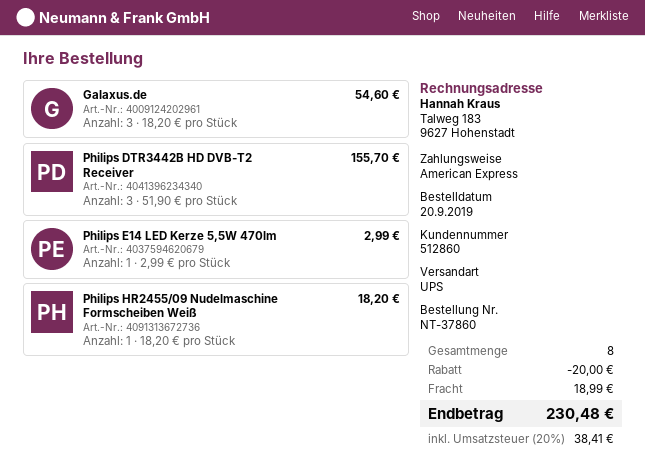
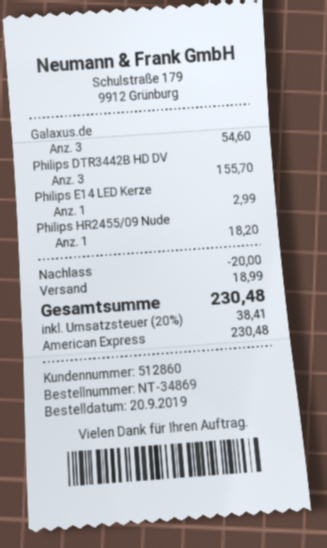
order number: NT-37860 -> NT-34869

